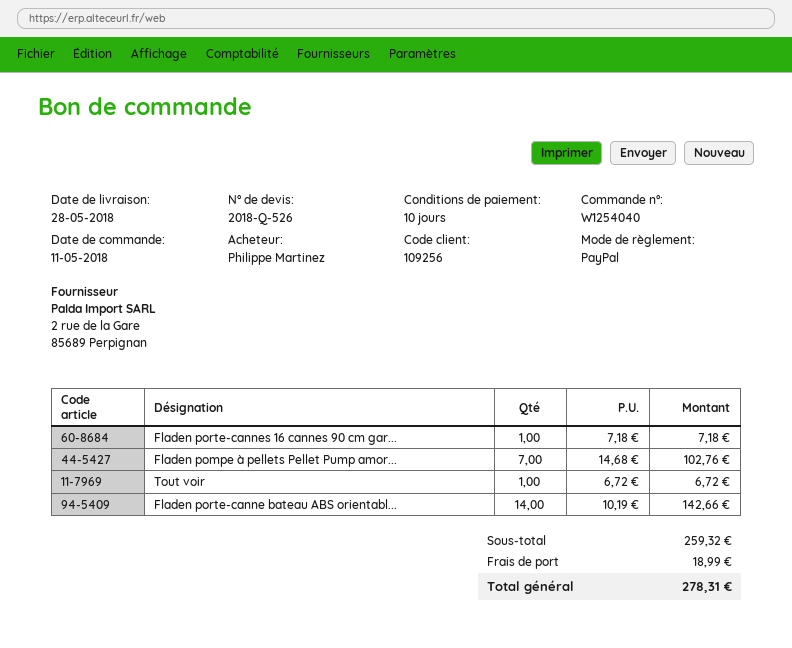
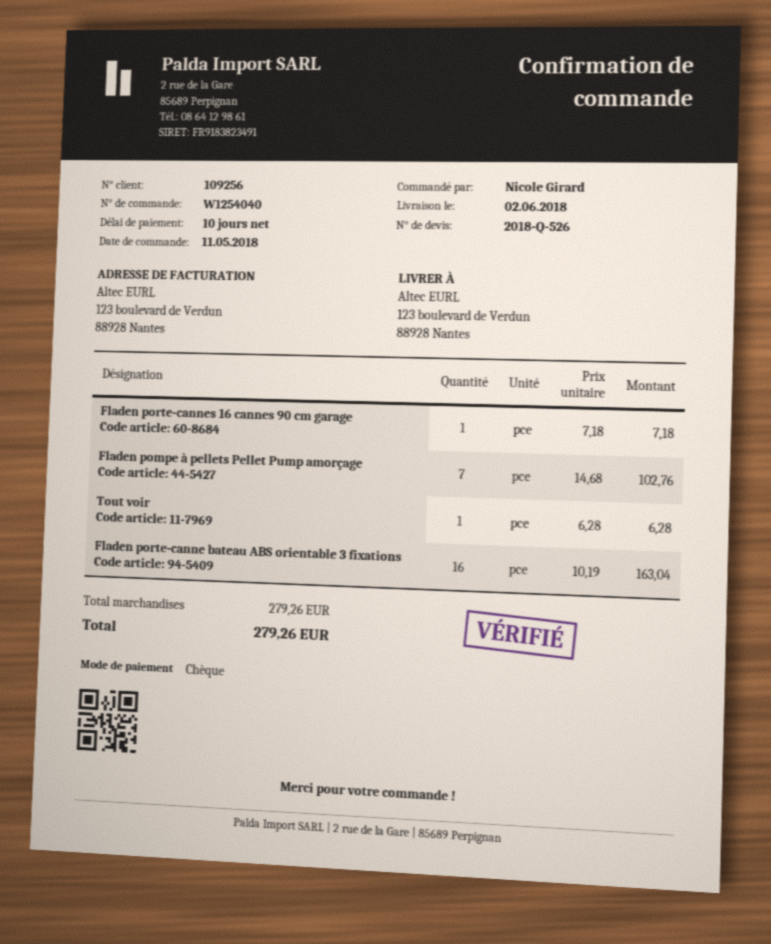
delivery date: 2018-05-28 -> 2018-06-02
ordered by: Philippe Martinez -> Nicole Girard
payment method: PayPal -> cheque
Tout voir: 1 x 6.72 = 6.72 -> 1 x 6.28 = 6.28
Fladen porte-canne bateau ABS orientabl...: 14 x 10.19 = 142.66 -> 16 x 10.19 = 163.04
subtotal: 259.32 -> 279.26
shipping: 18.99 -> none
total: 278.31 -> 279.26

